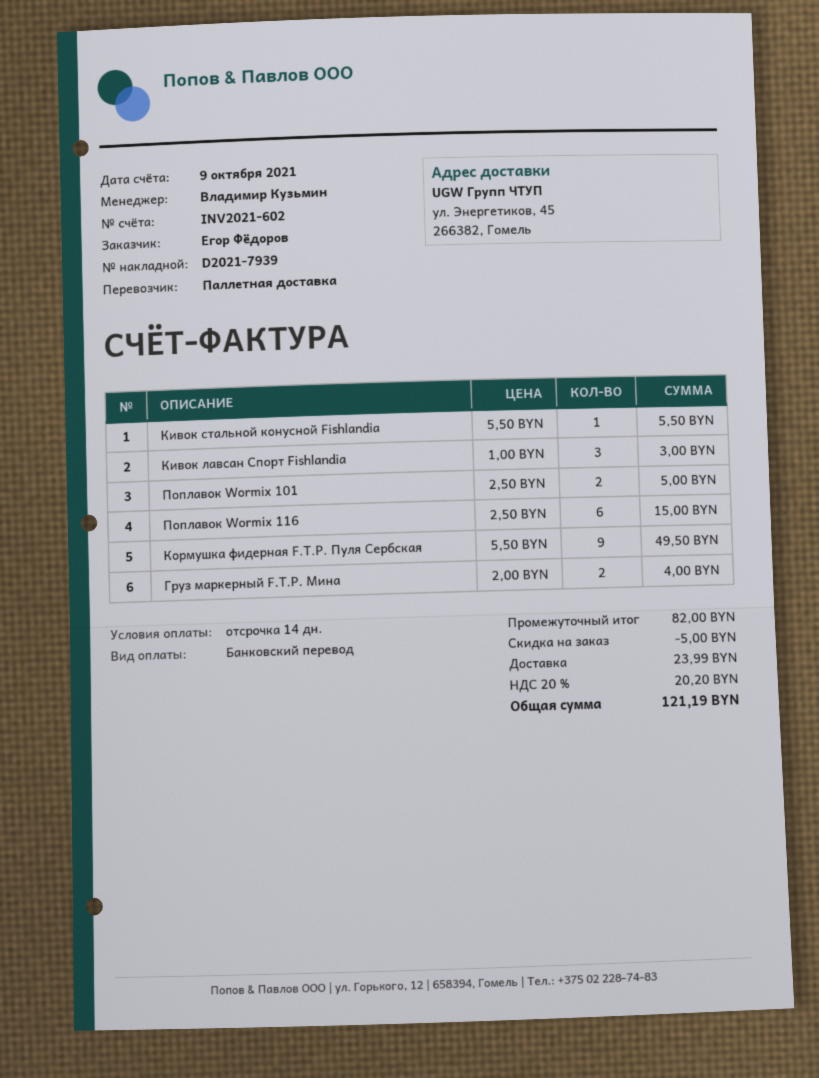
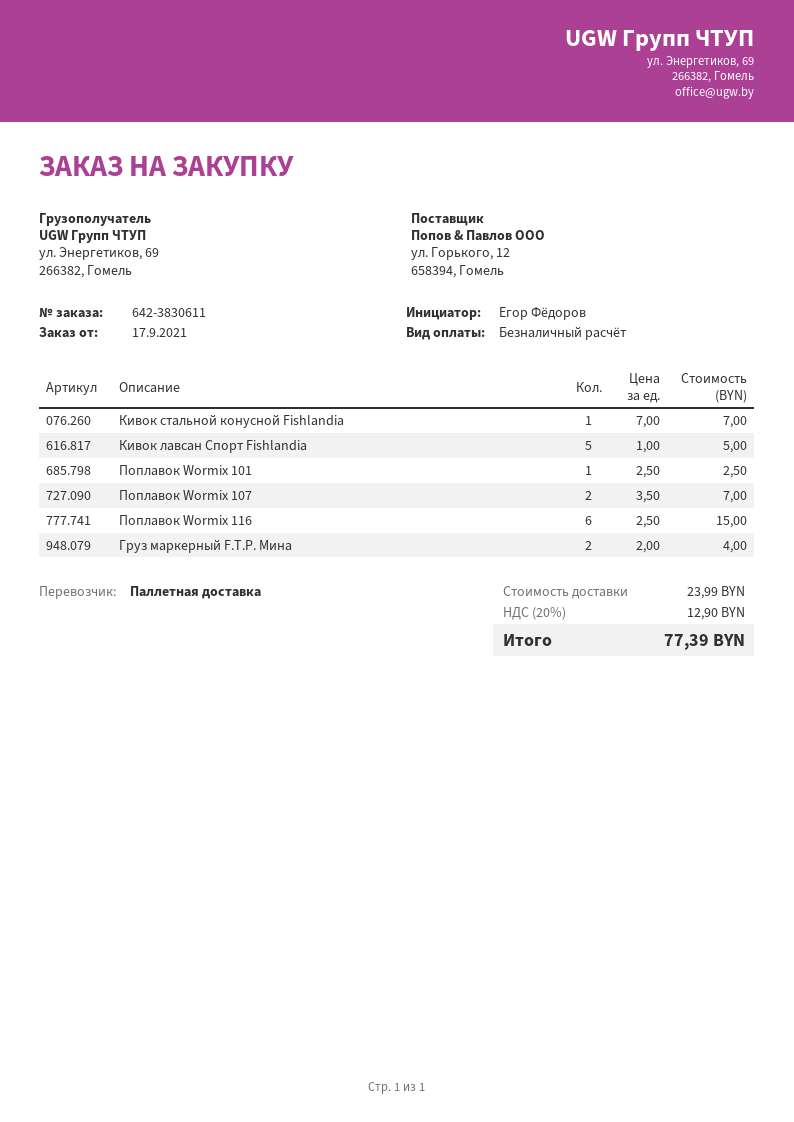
ship to: ул. Энергетиков, 45, 266382, Гомель -> ул. Энергетиков, 69, 266382, Гомель
Кивок стальной конусной Fishlandia: 1 x 5.50 = 5.50 -> 1 x 7.00 = 7.00
Кивок лавсан Спорт Fishlandia: 3 x 1.00 = 3.00 -> 5 x 1.00 = 5.00
Поплавок Wormix 101: 2 x 2.50 = 5.00 -> 1 x 2.50 = 2.50
Кормушка фидерная F.T.P. Пуля Сербская: 9 x 5.50 = 49.50 -> none
Поплавок Wormix 107: none -> 2 x 3.50 = 7.00
discount: 5.00 -> none
tax: 20% = 20.20 -> 20% = 12.90
total: 121.19 -> 77.39

